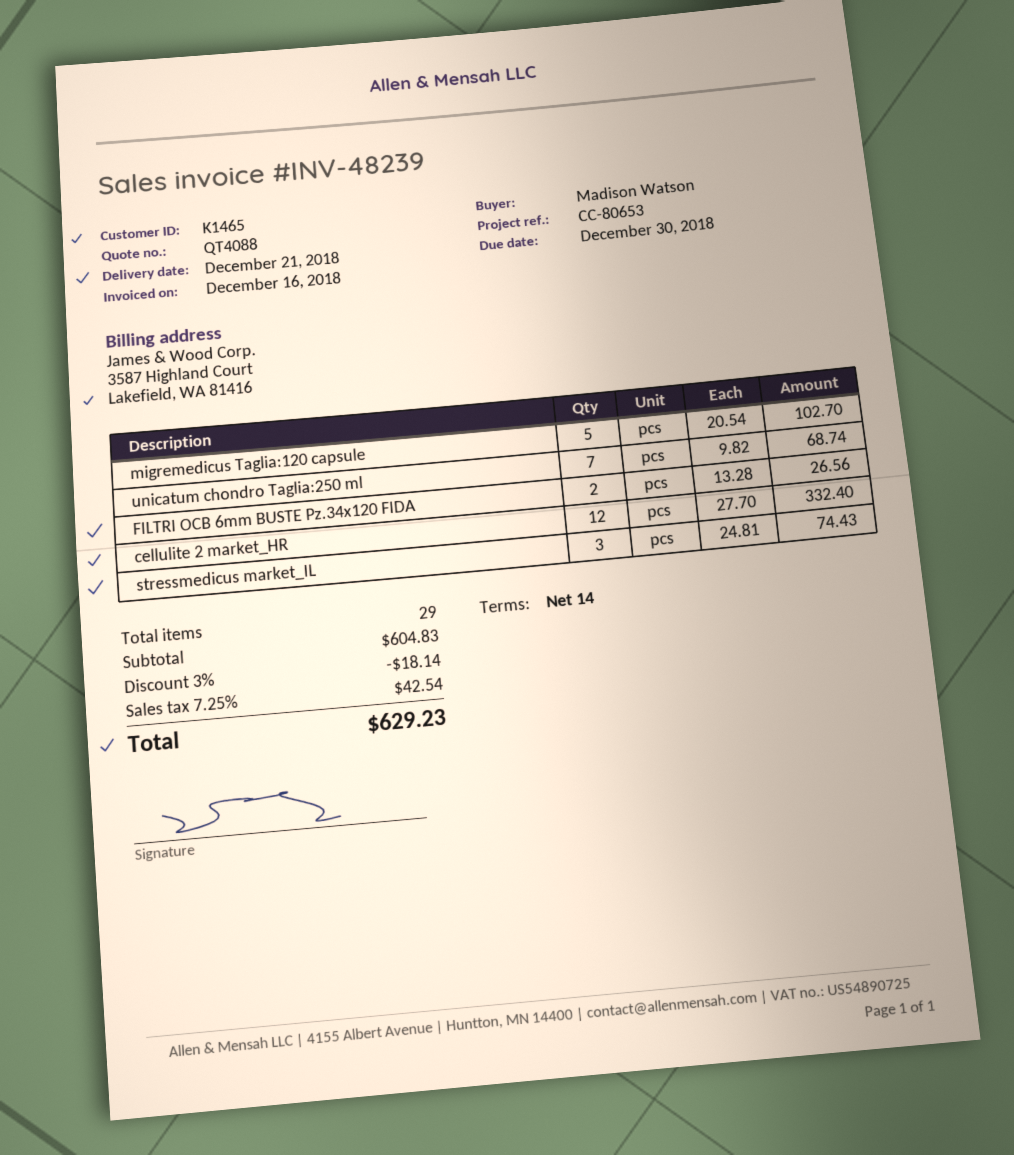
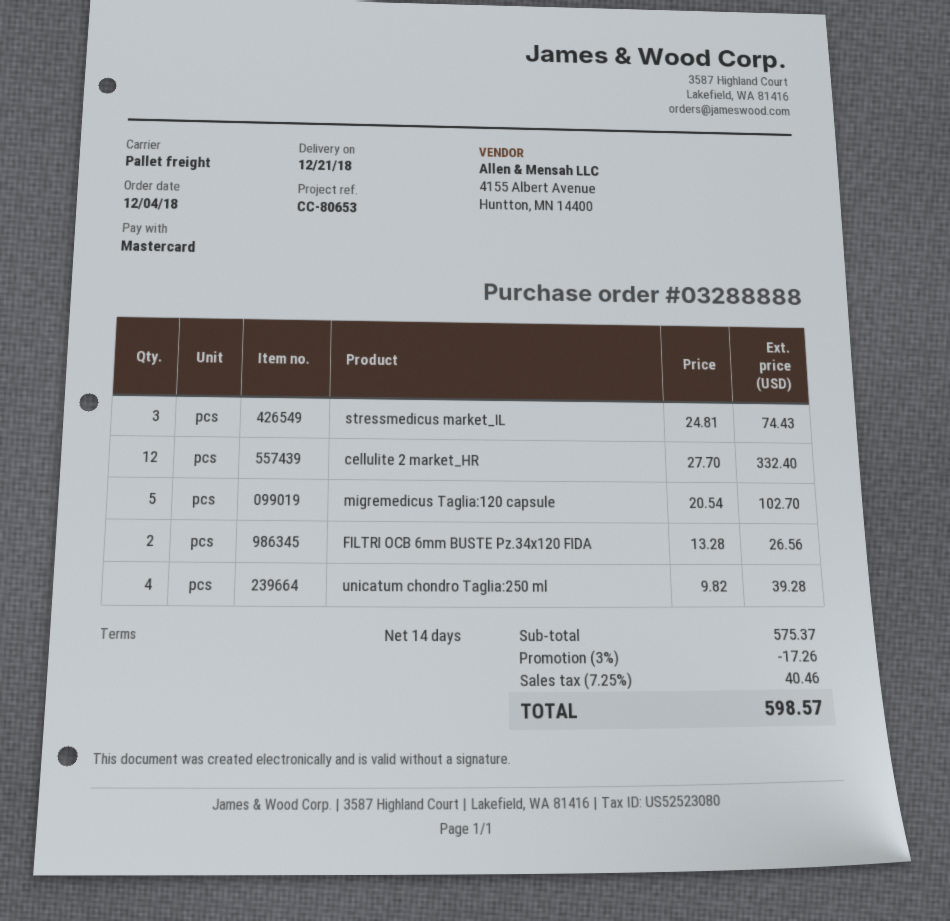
unicatum chondro Taglia:250 ml: 7 x 9.82 = 68.74 -> 4 x 9.82 = 39.28
subtotal: 604.83 -> 575.37
discount: 3% = 18.14 -> 3% = 17.26
tax: 7.25% = 42.54 -> 7.25% = 40.46
total: 629.23 -> 598.57

